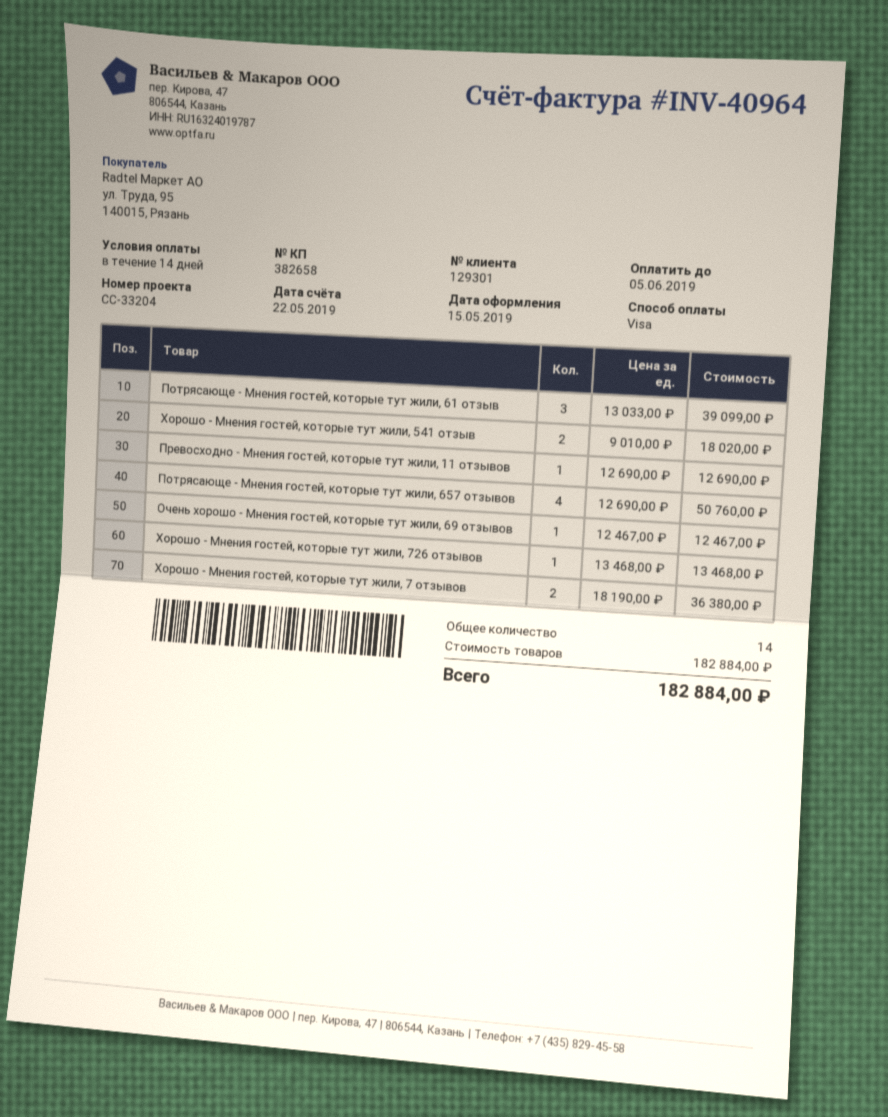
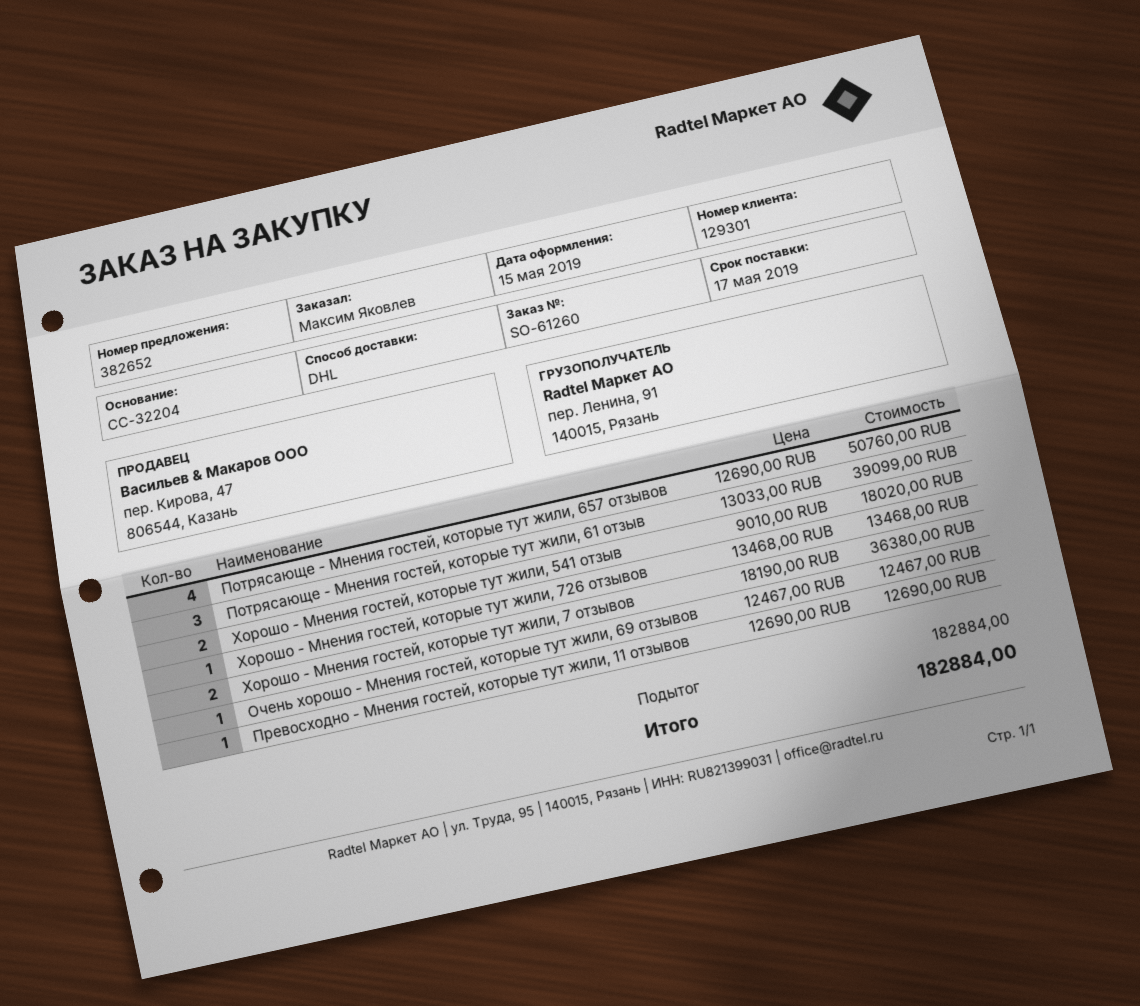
quote number: 382658 -> 382652
reference: CC-33204 -> CC-32204

